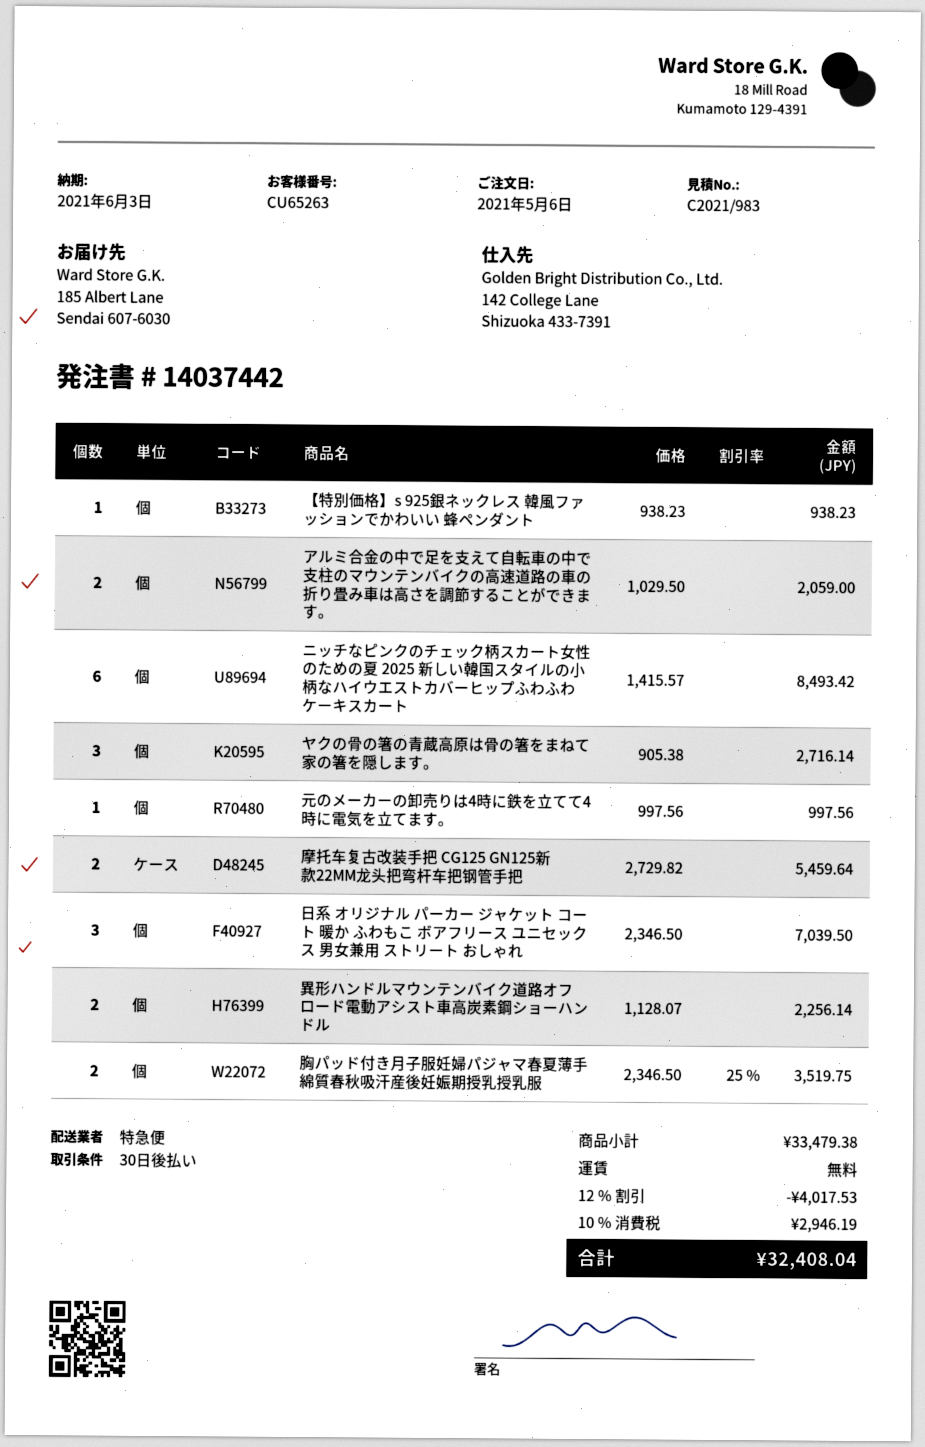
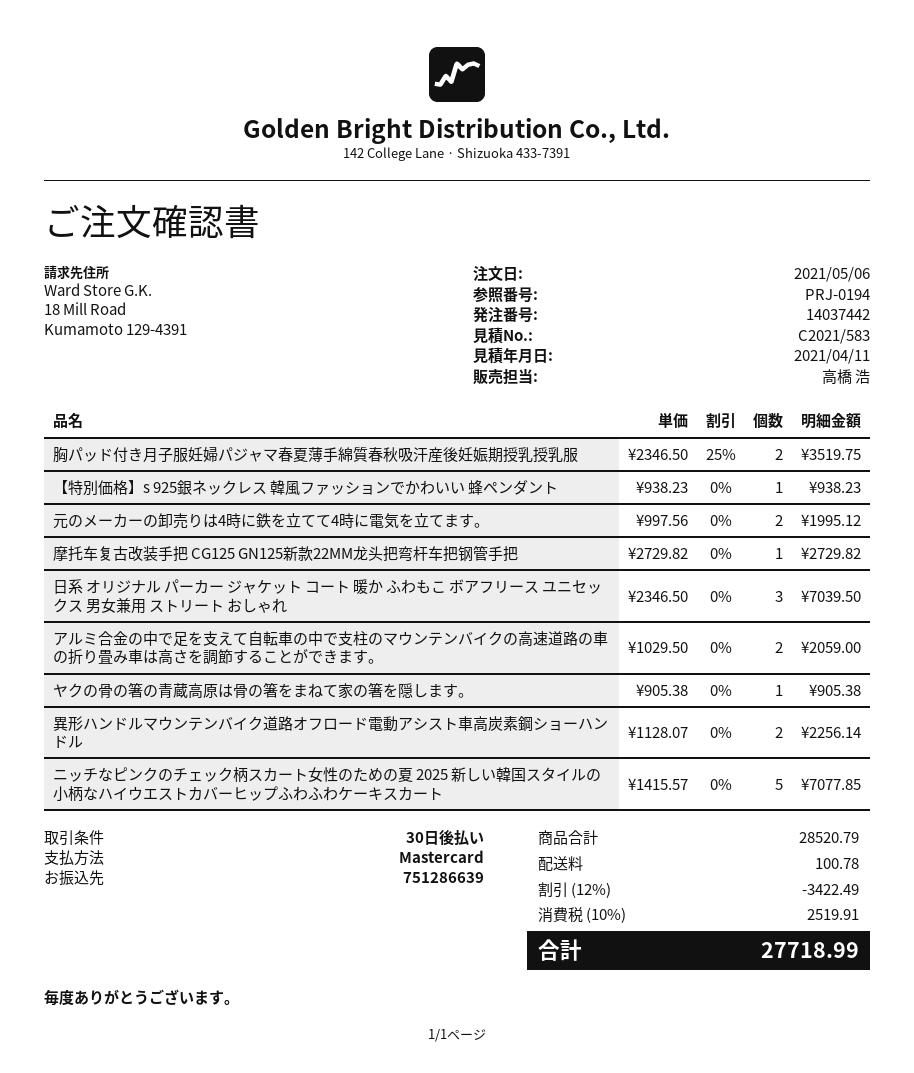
quote number: C2021/983 -> C2021/583
ニッチなピンクのチェック柄スカート女性のための夏 2025 新しい韓国スタイルの小柄なハイウエストカバーヒップふわふわケーキスカート: 6 x 1415.57 = 8493.42 -> 5 x 1415.57 = 7077.85
ヤクの骨の箸の青蔵高原は骨の箸をまねて家の箸を隠します。: 3 x 905.38 = 2716.14 -> 1 x 905.38 = 905.38
元のメーカーの卸売りは4時に鉄を立てて4時に電気を立てます。: 1 x 997.56 = 997.56 -> 2 x 997.56 = 1995.12
摩托车复古改装手把 CG125 GN125新款22MM龙头把弯杆车把钢管手把: 2 x 2729.82 = 5459.64 -> 1 x 2729.82 = 2729.82
subtotal: 33479.38 -> 28520.79
discount: 12% = 4017.53 -> 12% = 3422.49
shipping: 0.00 -> 100.78
tax: 10% = 2946.19 -> 10% = 2519.91
total: 32408.04 -> 27718.99

